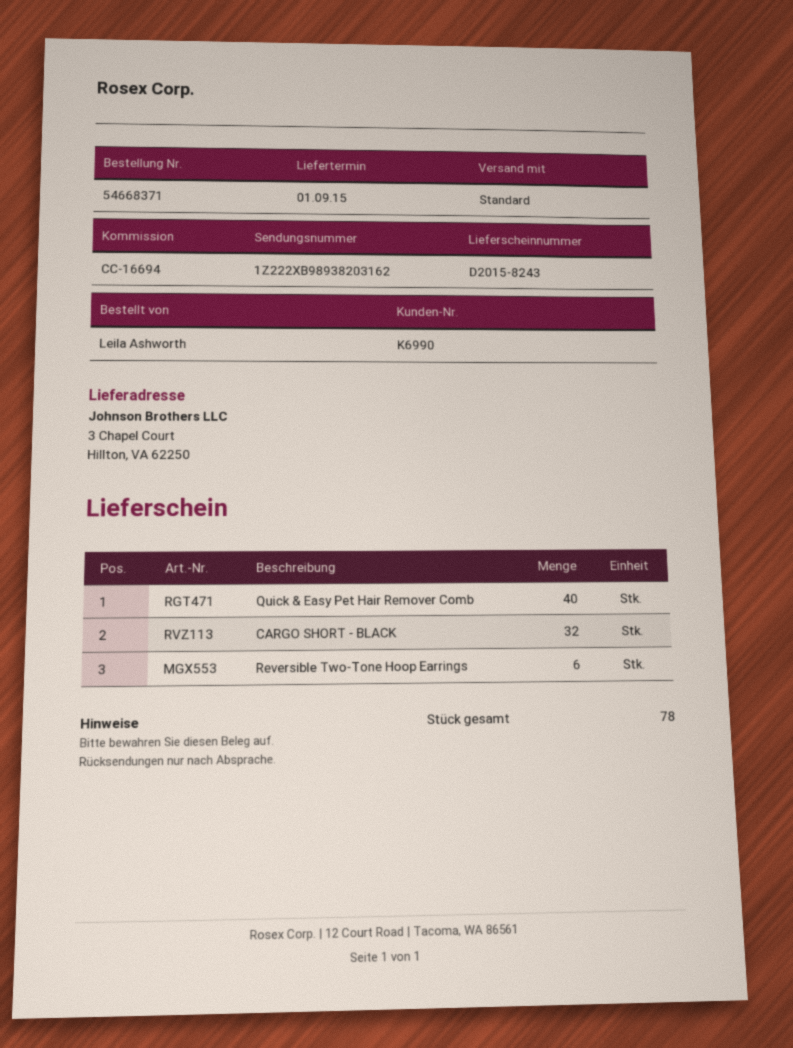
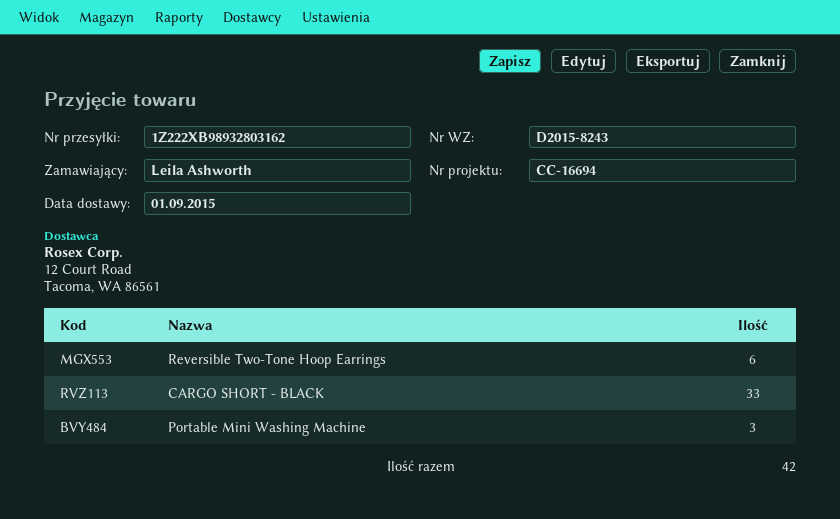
tracking number: 1Z222XB98938203162 -> 1Z222XB98932803162
Quick & Easy Pet Hair Remover Comb: 40 -> none
CARGO SHORT - BLACK: 32 -> 33
Portable Mini Washing Machine: none -> 3
total quantity: 78 -> 42

